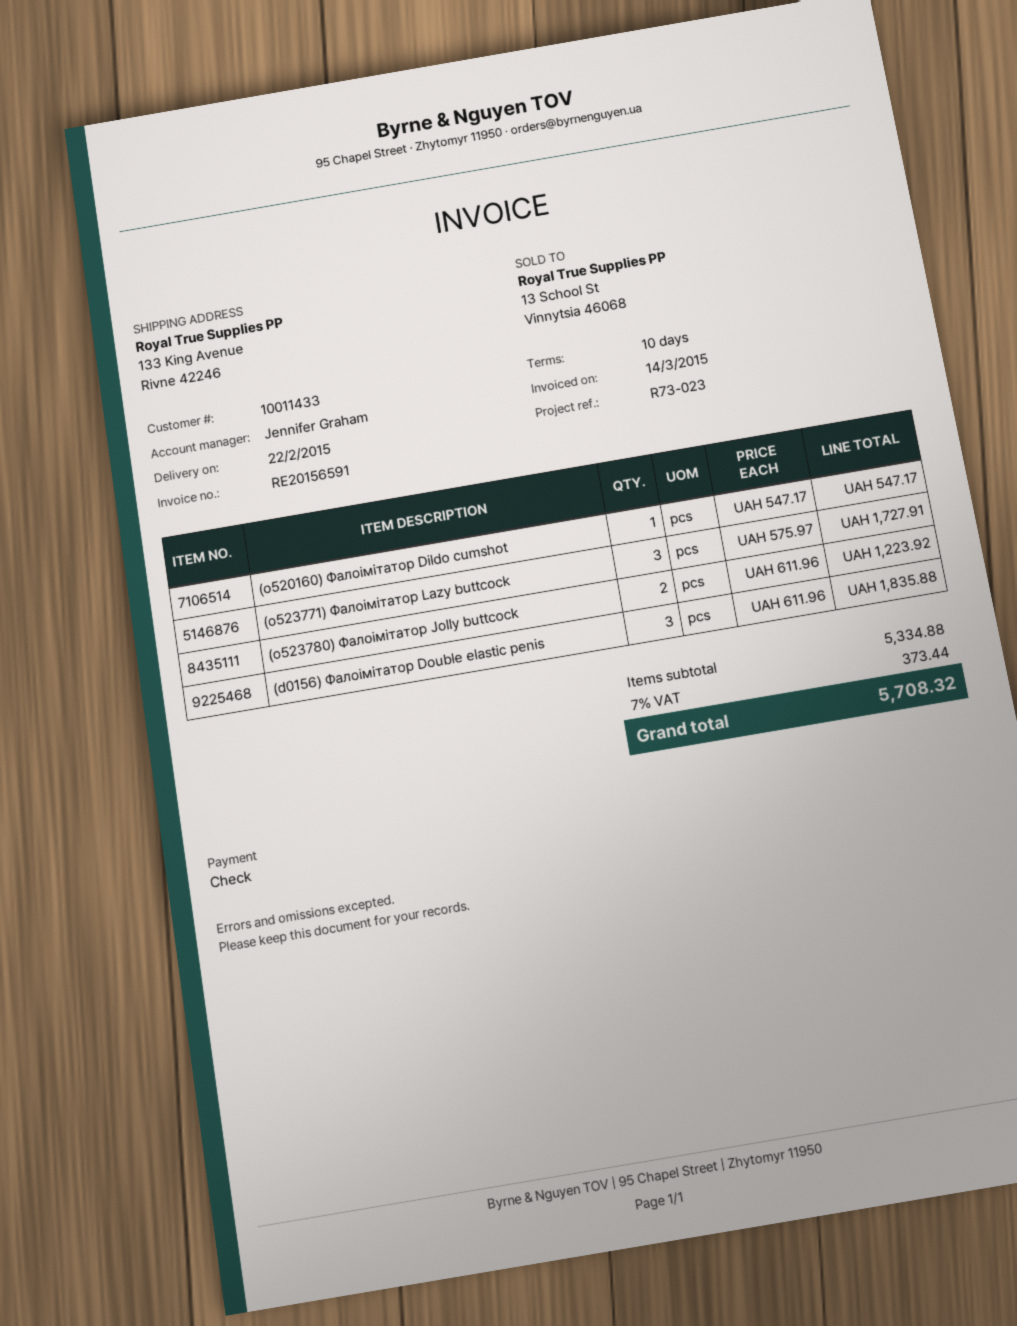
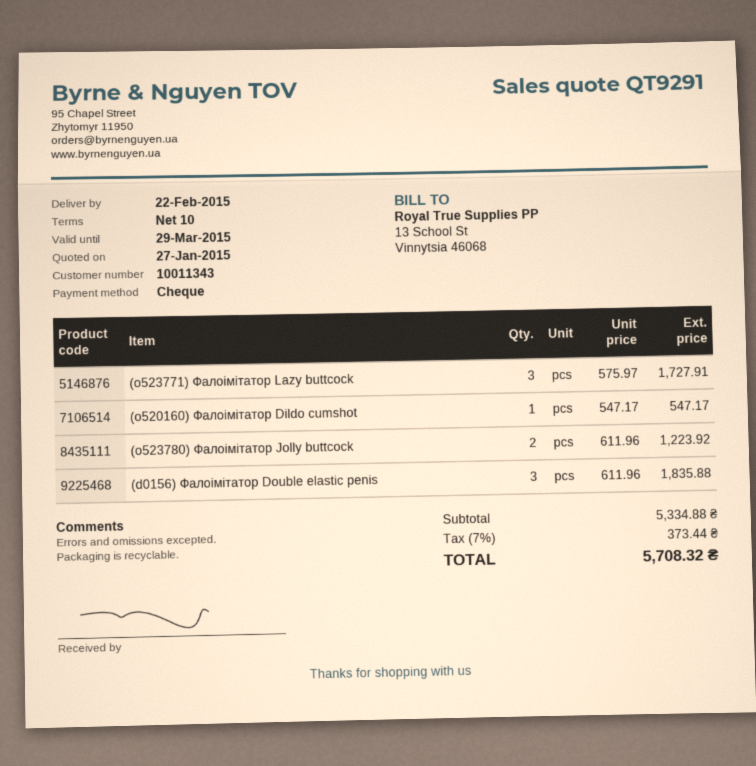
customer number: 10011433 -> 10011343

